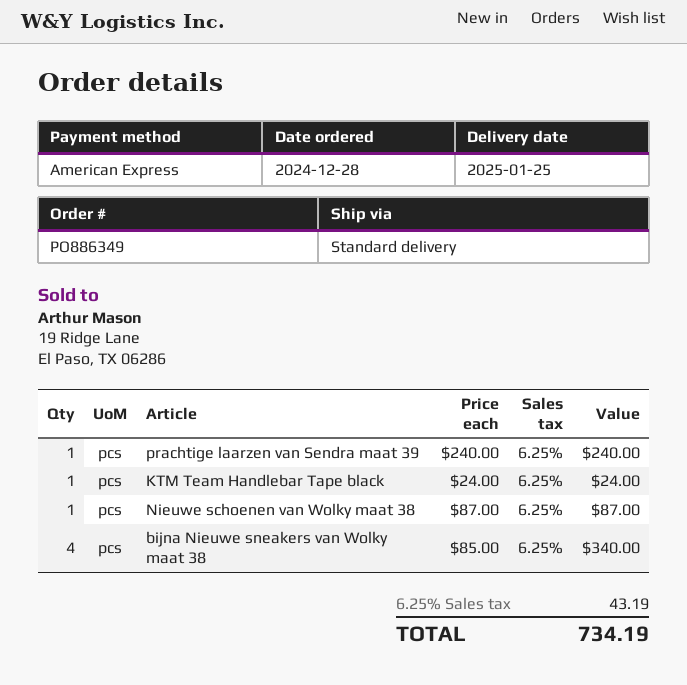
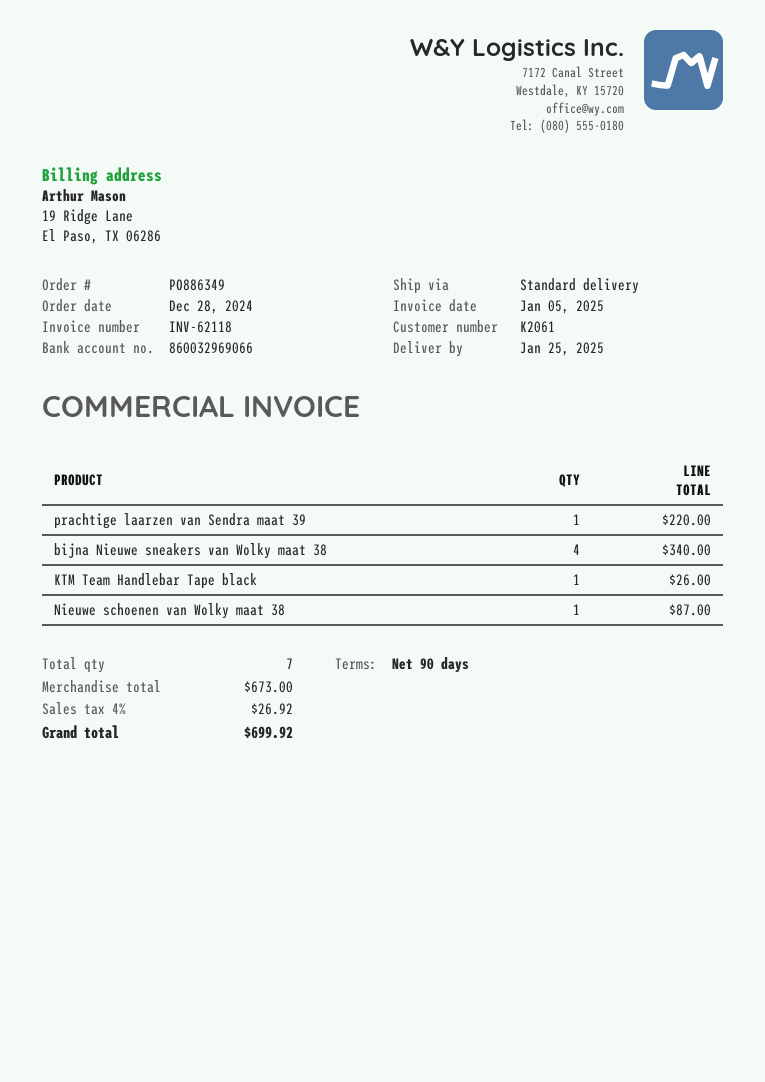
prachtige laarzen van Sendra maat 39: 1 for 240.00 -> 1 for 220.00
KTM Team Handlebar Tape black: 1 for 24.00 -> 1 for 26.00
tax: 6.25% = 43.19 -> 4% = 26.92
total: 734.19 -> 699.92

